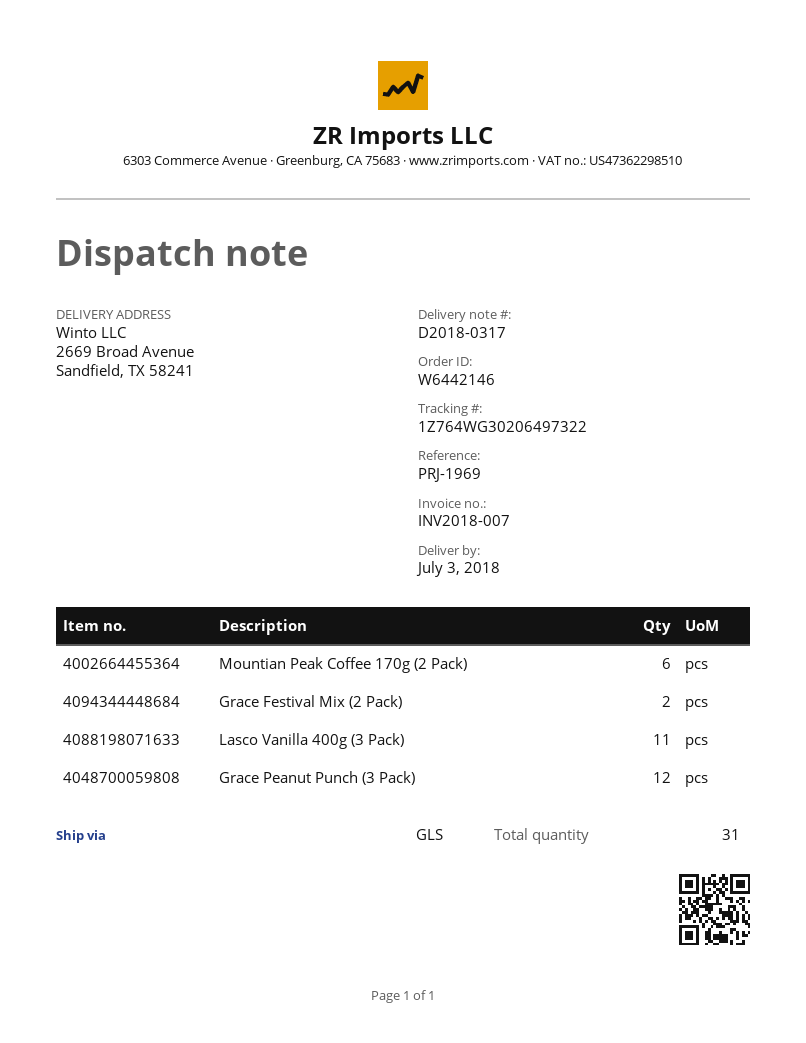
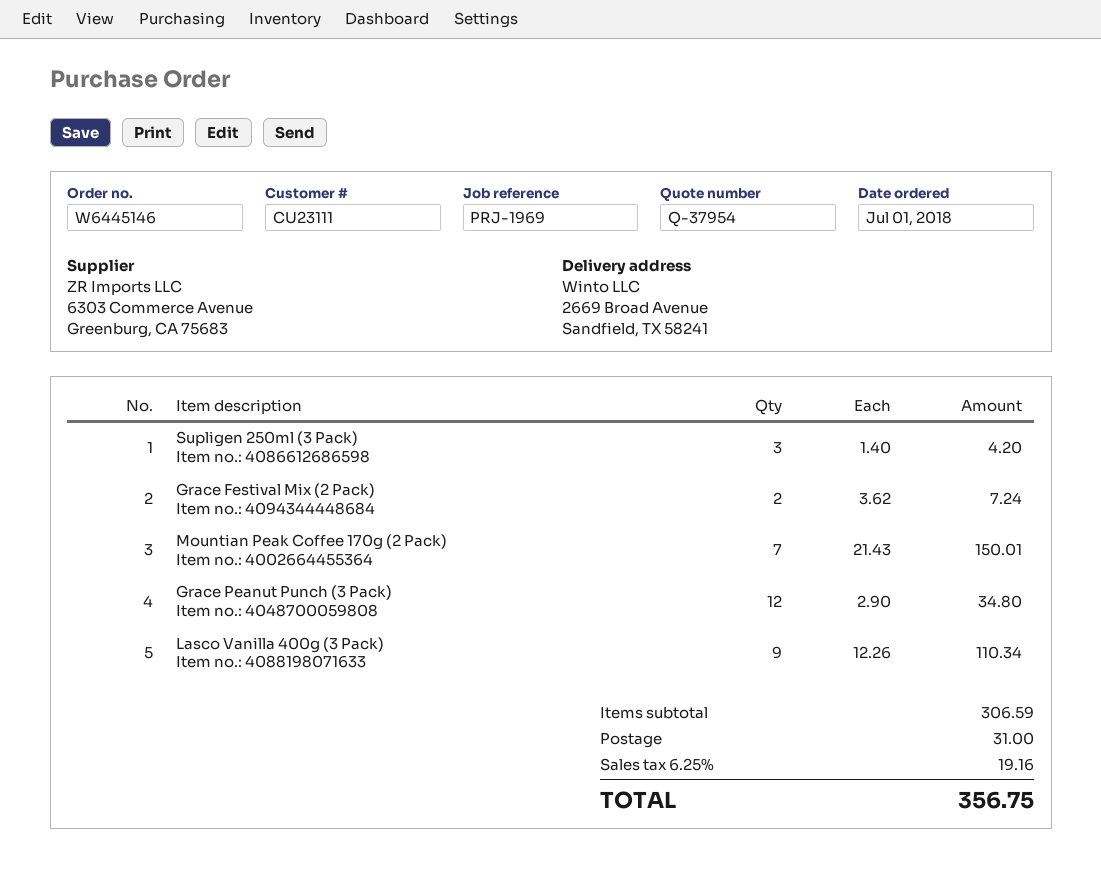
order number: W6442146 -> W6445146
Mountian Peak Coffee 170g (2 Pack): 6 -> 7
Lasco Vanilla 400g (3 Pack): 11 -> 9
Supligen 250ml (3 Pack): none -> 3

